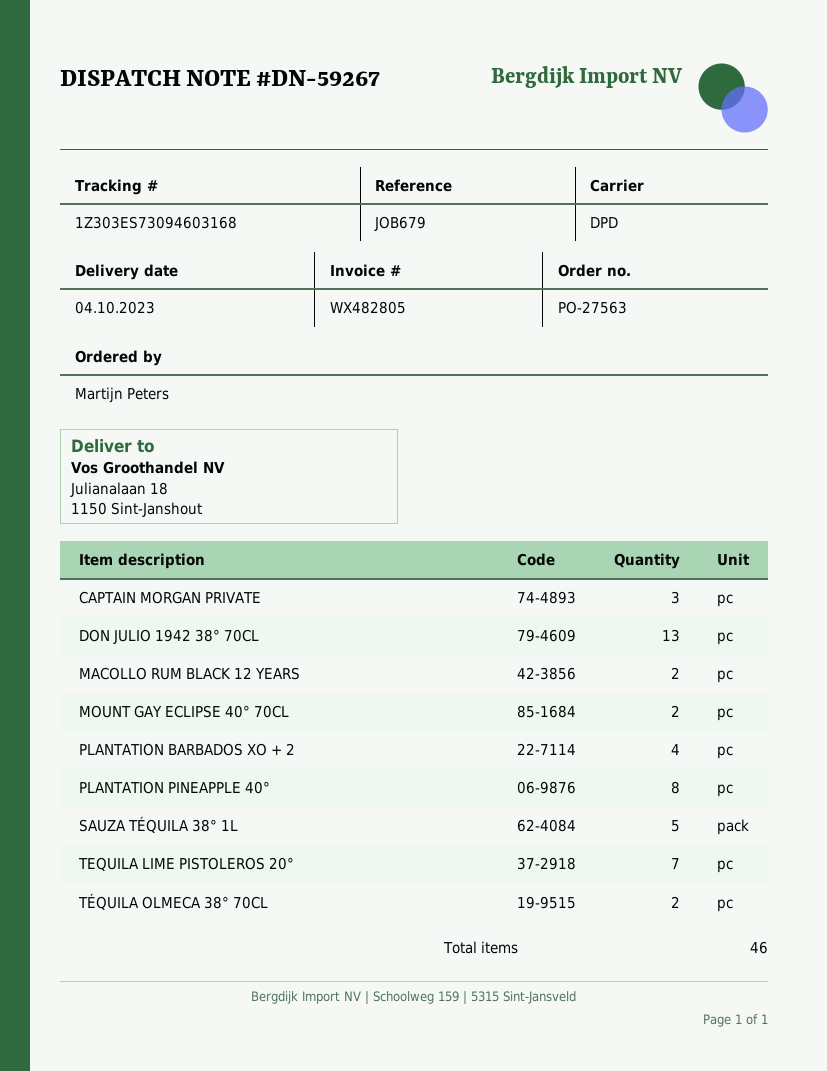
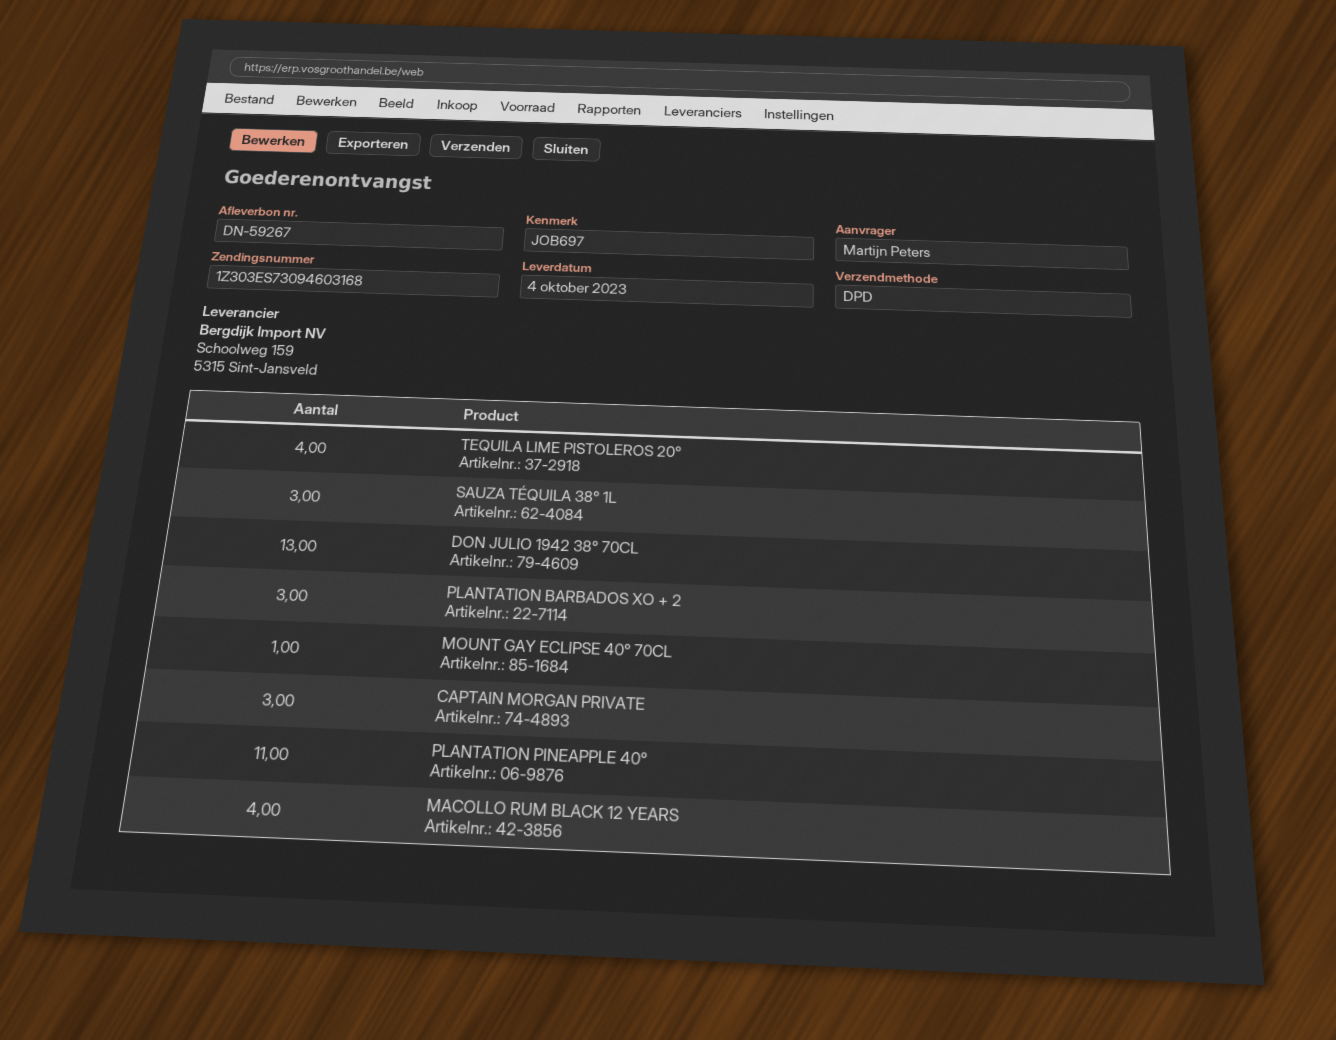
reference: JOB679 -> JOB697
MACOLLO RUM BLACK 12 YEARS: 2 -> 4
MOUNT GAY ECLIPSE 40° 70CL: 2 -> 1
PLANTATION BARBADOS XO + 2: 4 -> 3
PLANTATION PINEAPPLE 40°: 8 -> 11
SAUZA TÉQUILA 38° 1L: 5 -> 3
TEQUILA LIME PISTOLEROS 20°: 7 -> 4
TÉQUILA OLMECA 38° 70CL: 2 -> none

